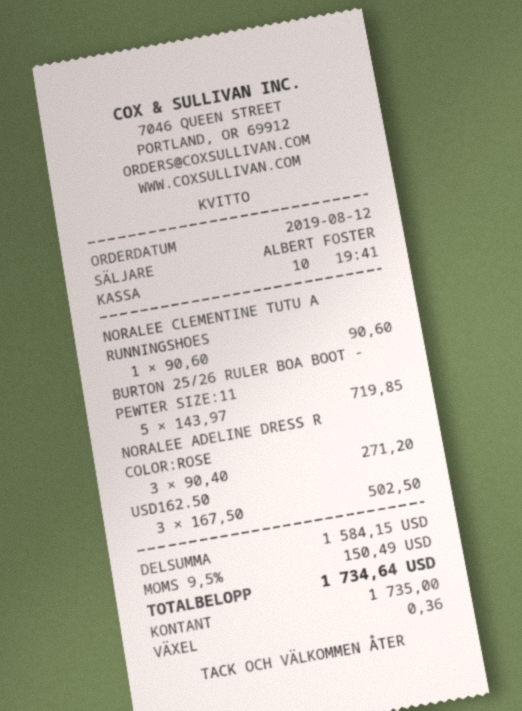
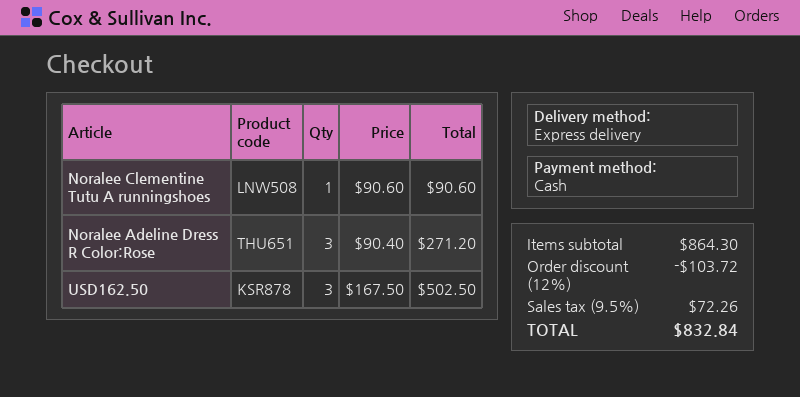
BURTON 25/26 RULER BOA BOOT - PEWTER SIZE:11: 5 x 143.97 = 719.85 -> none
subtotal: 1584.15 -> 864.30
discount: none -> 12% = 103.72
tax: 9.5% = 150.49 -> 9.5% = 72.26
total: 1734.64 -> 832.84

